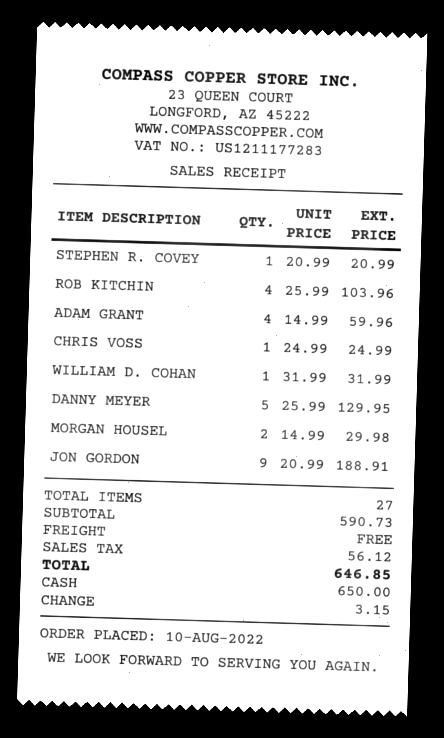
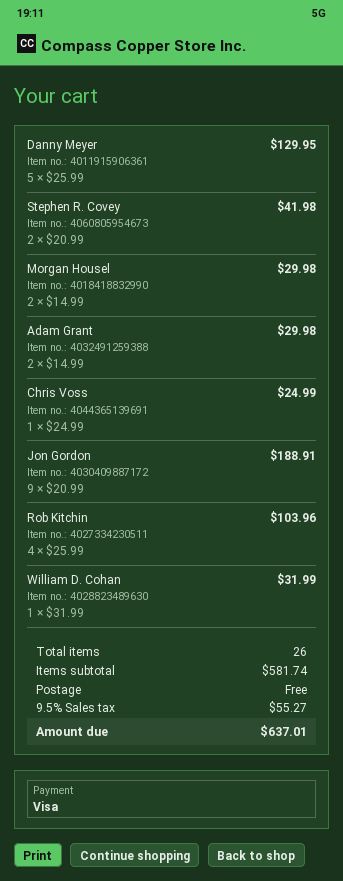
payment method: cash -> Visa
STEPHEN R. COVEY: 1 x 20.99 = 20.99 -> 2 x 20.99 = 41.98
ADAM GRANT: 4 x 14.99 = 59.96 -> 2 x 14.99 = 29.98
total quantity: 27 -> 26
subtotal: 590.73 -> 581.74
tax: 56.12 -> 55.27
total: 646.85 -> 637.01

